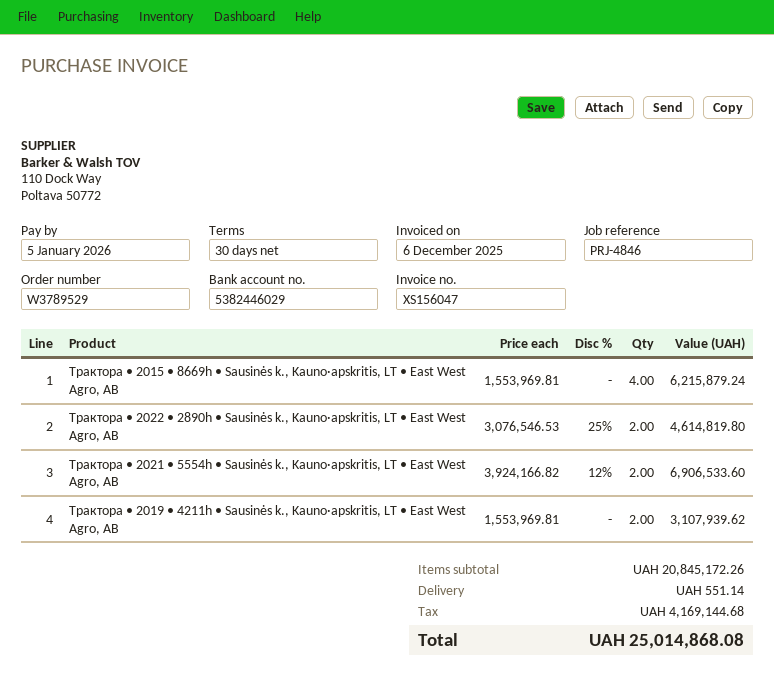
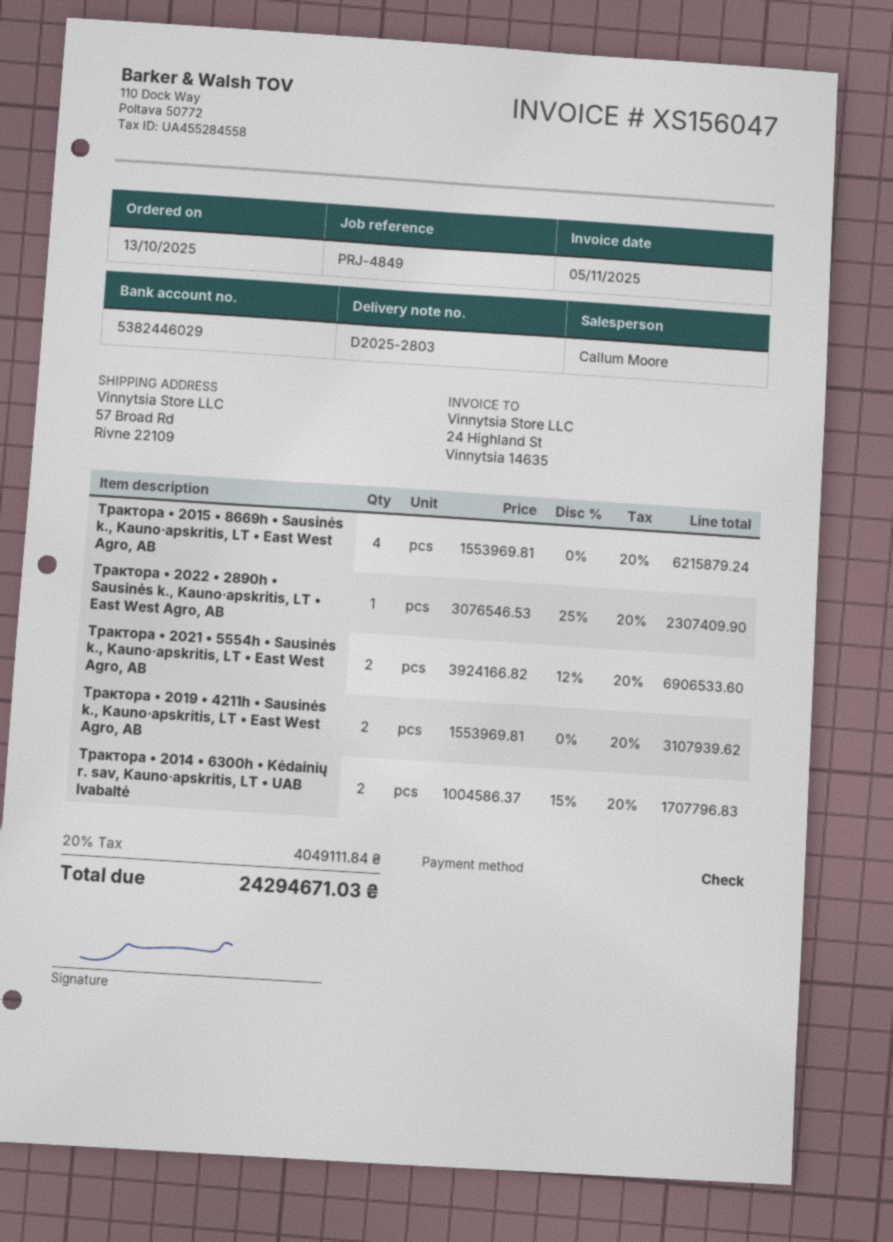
invoice date: 2025-12-06 -> 2025-11-05
reference: PRJ-4846 -> PRJ-4849
Трактора • 2022 • 2890h • Sausinės k., Kauno·apskritis, LT • East West Agro, AB: 2 x 3076546.53 - 25% = 4614819.80 -> 1 x 3076546.53 - 25% = 2307409.90
Трактора • 2014 • 6300h • Kėdainių r. sav, Kauno·apskritis, LT • UAB Ivabaltė: none -> 2 x 1004586.37 - 15% = 1707796.83
shipping: 551.14 -> none
tax: 4169144.68 -> 4049111.84
total: 25014868.08 -> 24294671.03

